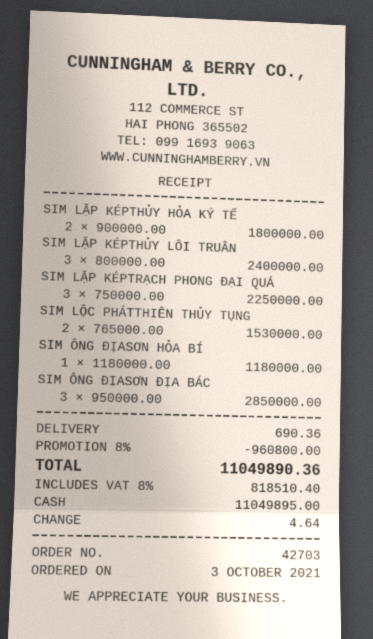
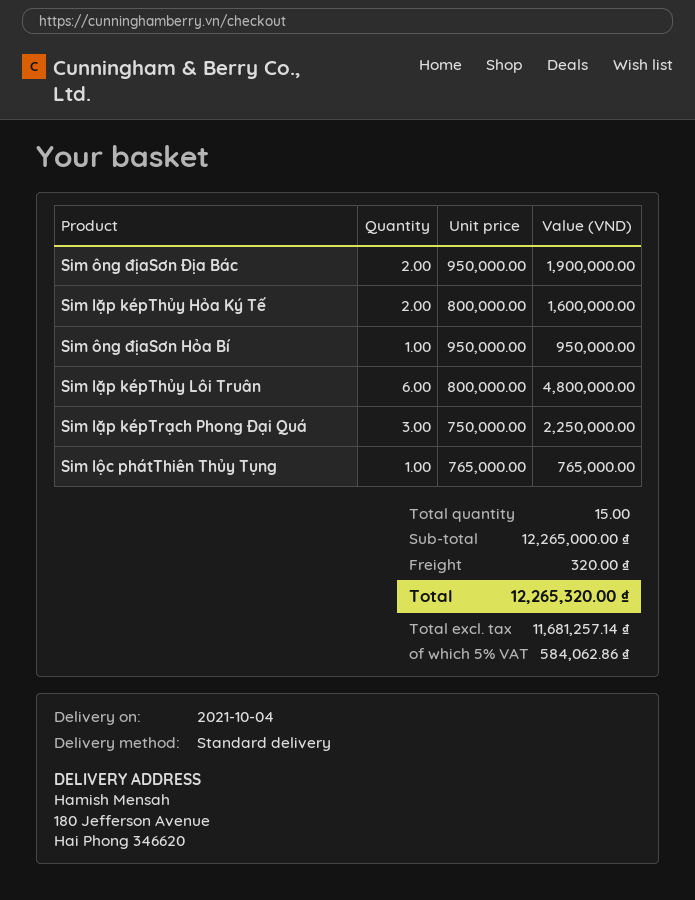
SIM LẶP KÉPTHỦY HỎA KÝ TẾ: 2 x 900000.00 = 1800000.00 -> 2 x 800000.00 = 1600000.00
SIM LẶP KÉPTHỦY LÔI TRUÂN: 3 x 800000.00 = 2400000.00 -> 6 x 800000.00 = 4800000.00
SIM LỘC PHÁTTHIÊN THỦY TỤNG: 2 x 765000.00 = 1530000.00 -> 1 x 765000.00 = 765000.00
SIM ÔNG ĐỊASƠN HỎA BÍ: 1 x 1180000.00 = 1180000.00 -> 1 x 950000.00 = 950000.00
SIM ÔNG ĐỊASƠN ĐỊA BÁC: 3 x 950000.00 = 2850000.00 -> 2 x 950000.00 = 1900000.00
discount: 8% = 960800.00 -> none
shipping: 690.36 -> 320.00
tax: 8% = 818510.40 -> 5% = 584062.86
total: 11049890.36 -> 12265320.00

